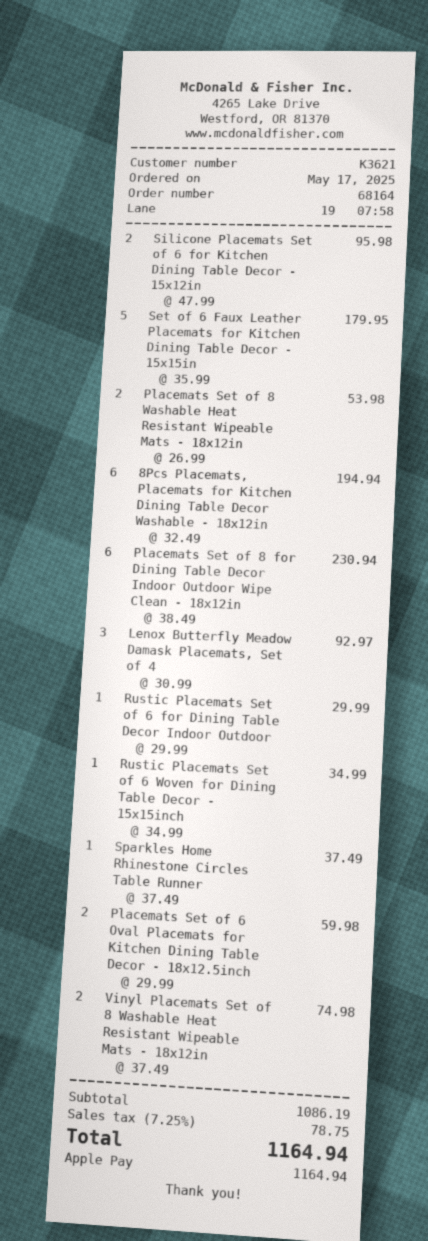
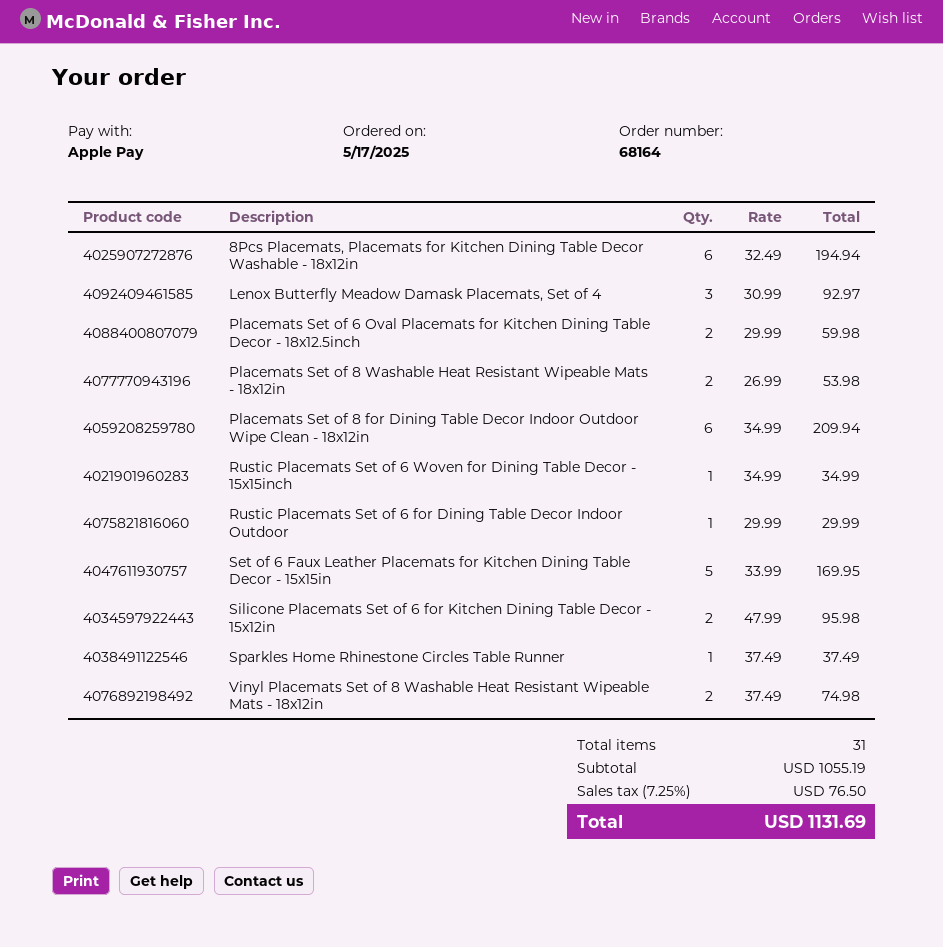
Set of 6 Faux Leather Placemats for Kitchen Dining Table Decor - 15x15in: 5 x 35.99 = 179.95 -> 5 x 33.99 = 169.95
Placemats Set of 8 for Dining Table Decor Indoor Outdoor Wipe Clean - 18x12in: 6 x 38.49 = 230.94 -> 6 x 34.99 = 209.94
subtotal: 1086.19 -> 1055.19
tax: 7.25% = 78.75 -> 7.25% = 76.50
total: 1164.94 -> 1131.69

